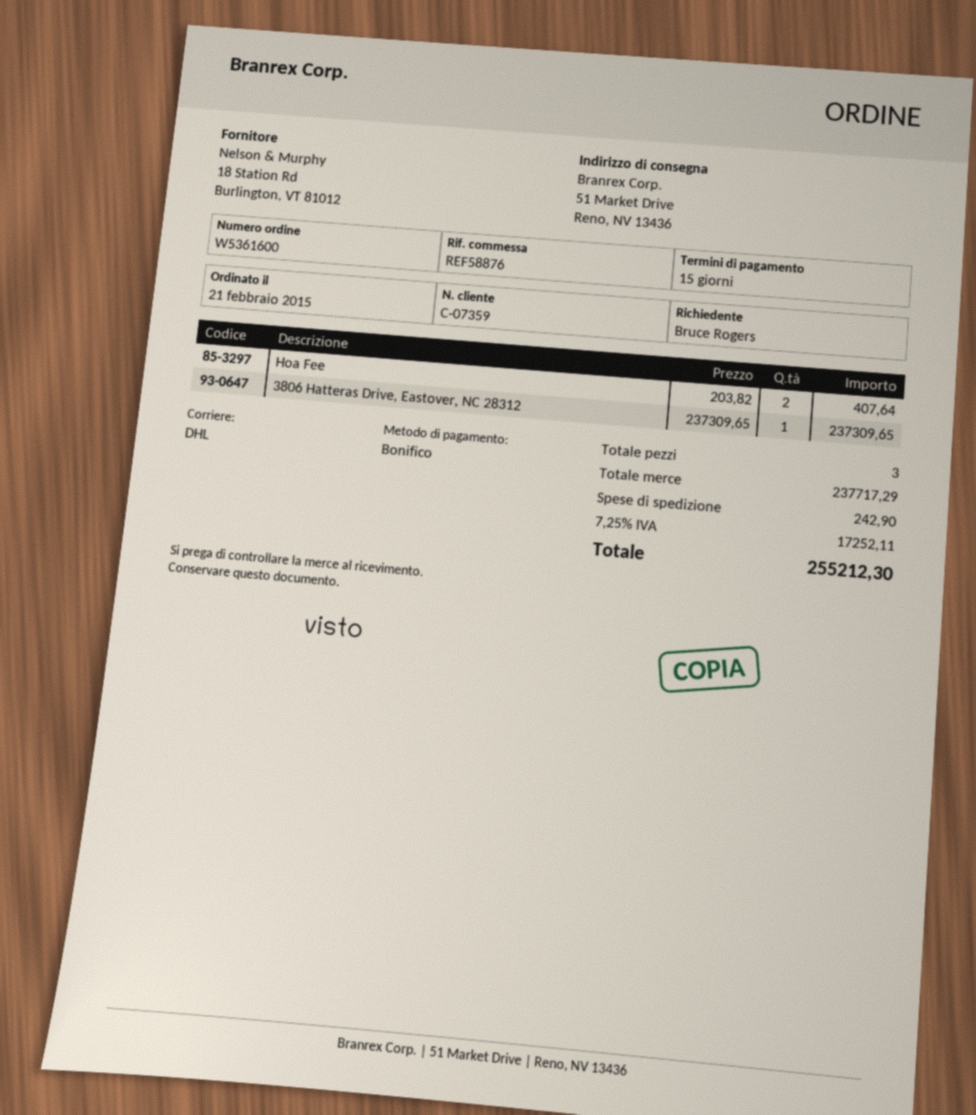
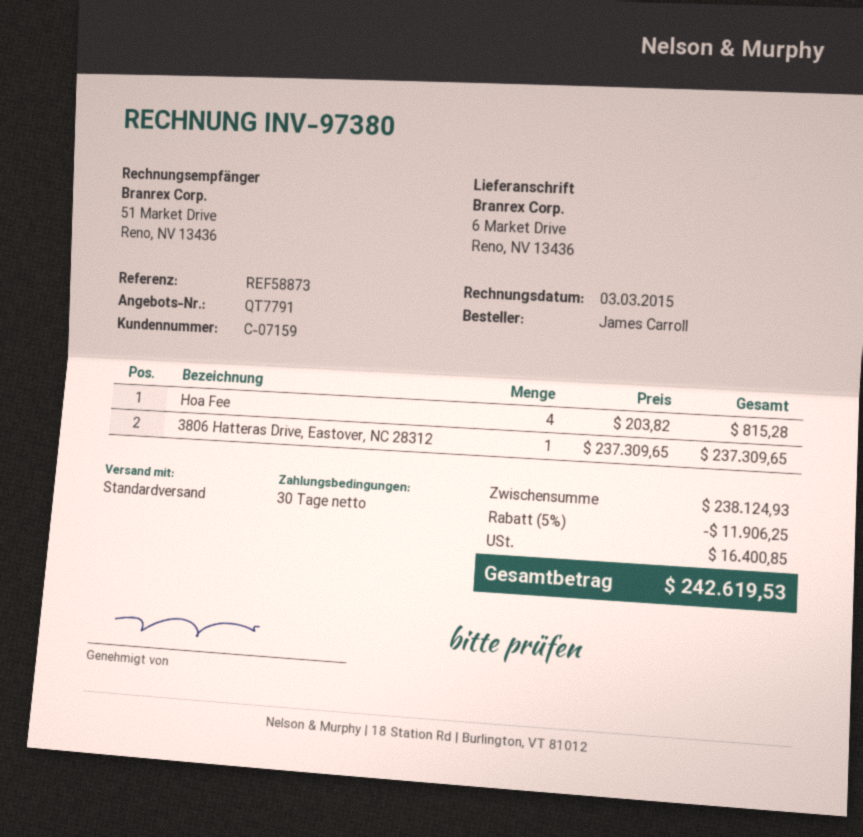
payment terms: 15 days -> 30 days
customer number: C-07359 -> C-07159
reference: REF58876 -> REF58873
ordered by: Bruce Rogers -> James Carroll
shipping method: DHL -> standard
ship to: 51 Market Drive, Reno, NV 13436 -> 6 Market Drive, Reno, NV 13436
Hoa Fee: 2 x 203.82 = 407.64 -> 4 x 203.82 = 815.28
subtotal: 237717.29 -> 238124.93
discount: none -> 5% = 11906.25
shipping: 242.90 -> none
tax: 17252.11 -> 16400.85
total: 255212.30 -> 242619.53

